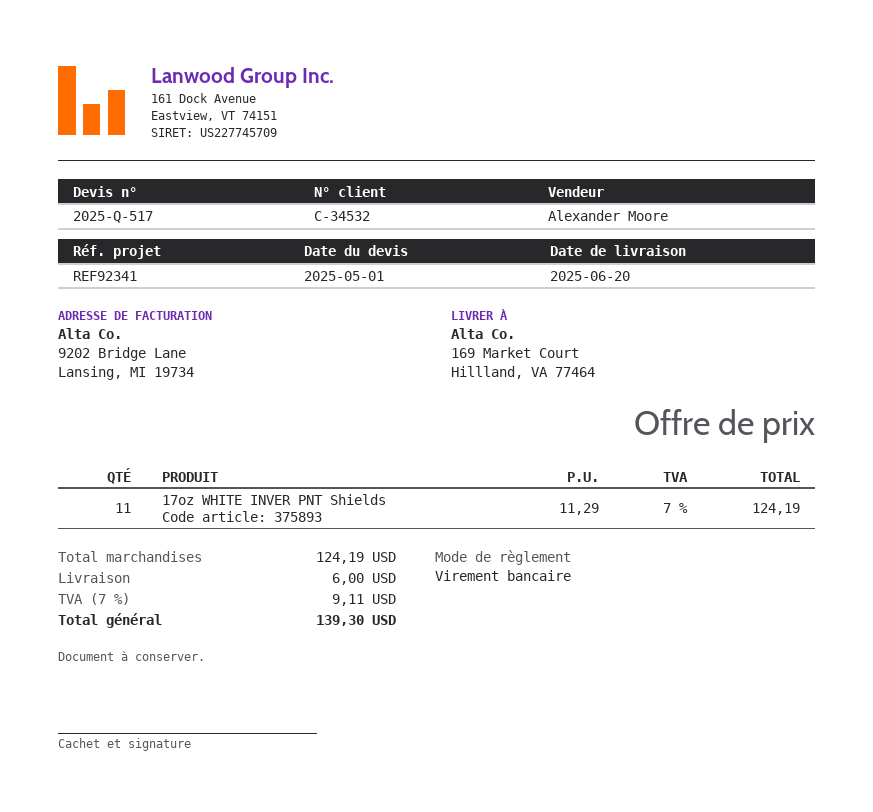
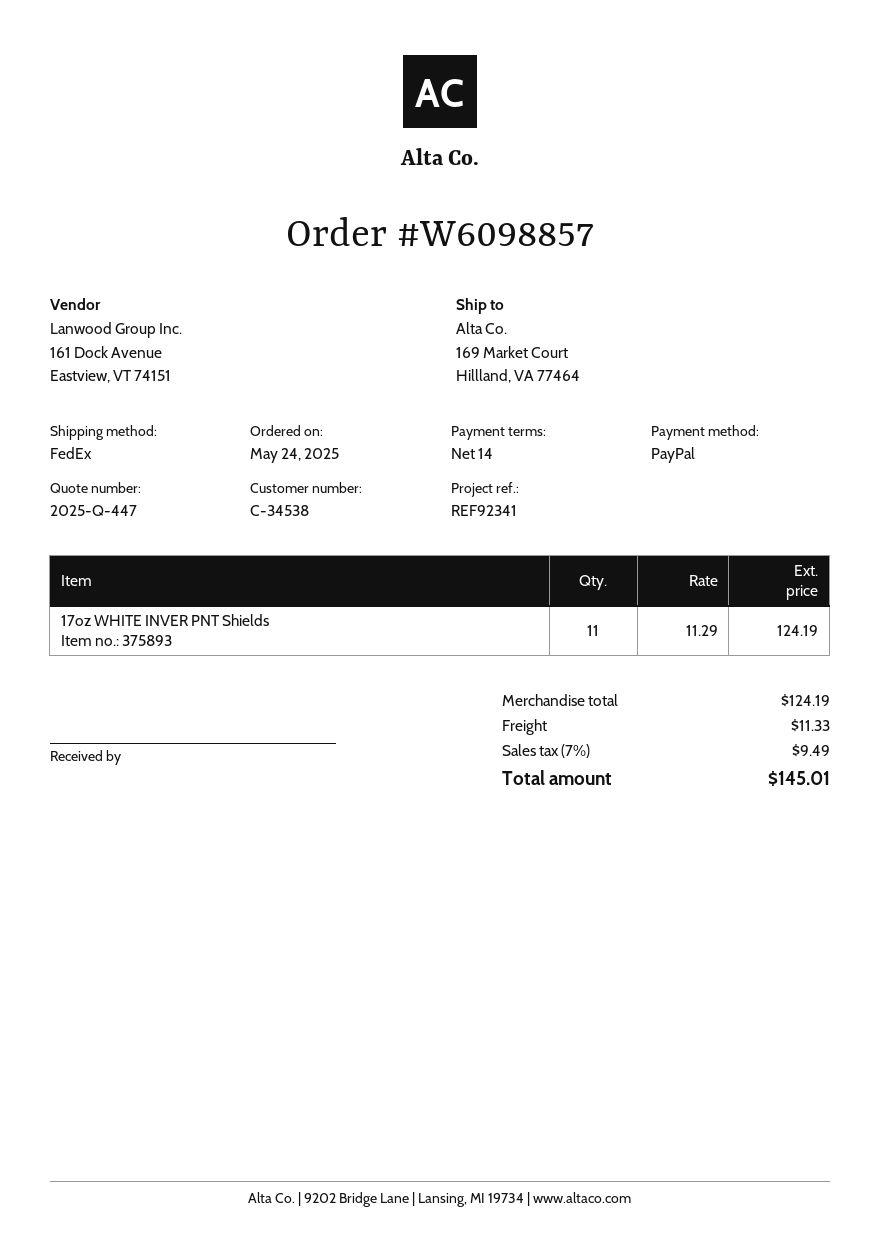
quote number: 2025-Q-517 -> 2025-Q-447
customer number: C-34532 -> C-34538
payment method: bank transfer -> PayPal
shipping: 6.00 -> 11.33
tax: 7% = 9.11 -> 7% = 9.49
total: 139.30 -> 145.01

